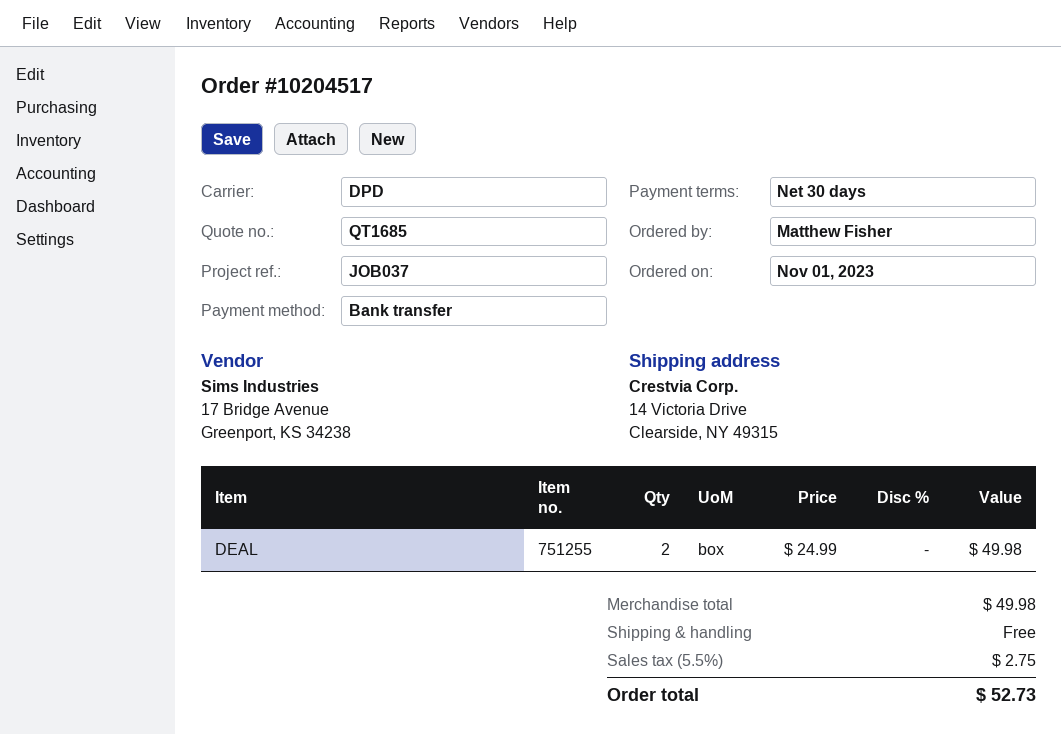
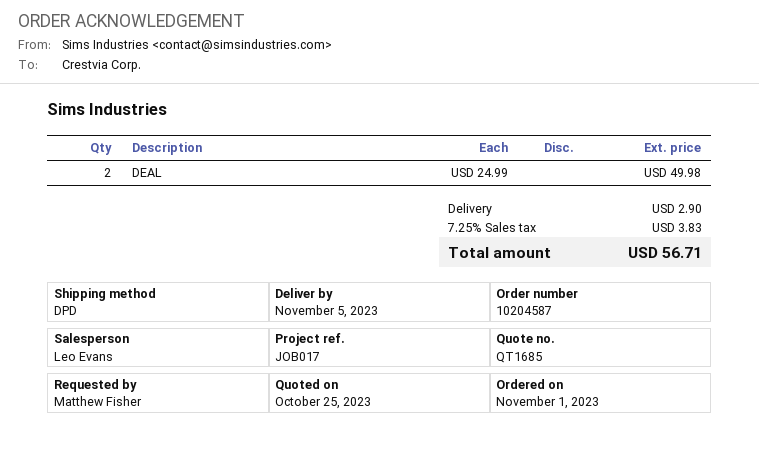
order number: 10204517 -> 10204587
reference: JOB037 -> JOB017
shipping: 0.00 -> 2.90
tax: 5.5% = 2.75 -> 7.25% = 3.83
total: 52.73 -> 56.71

